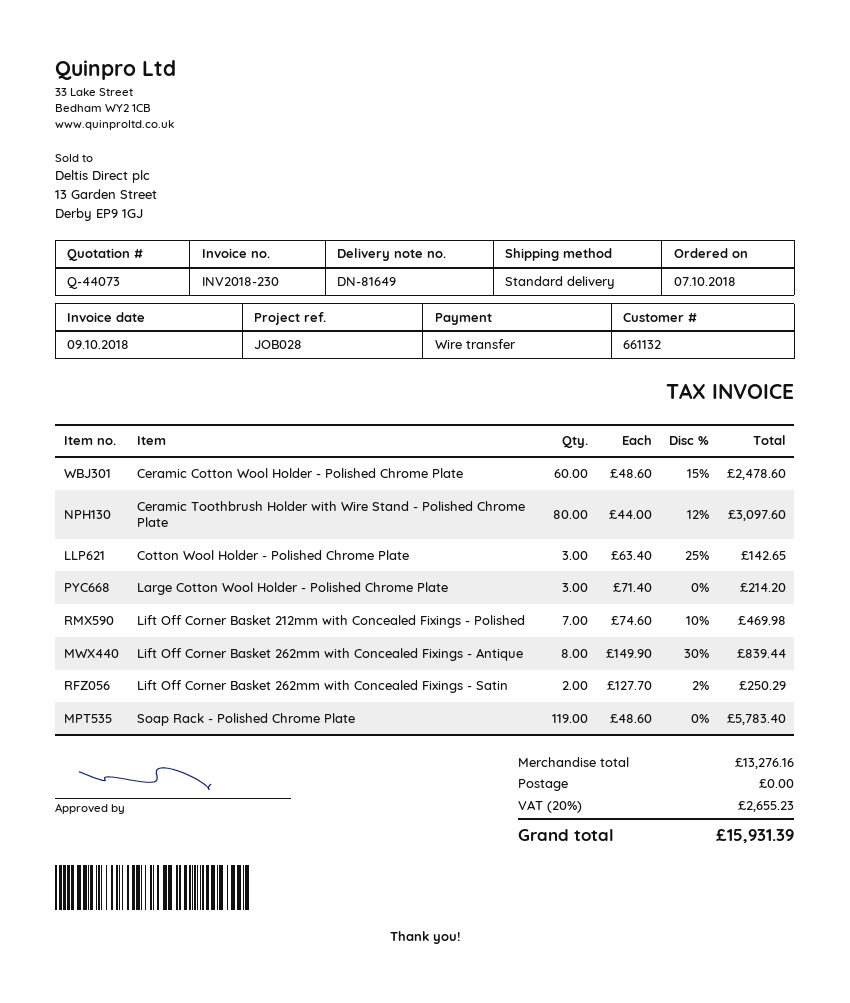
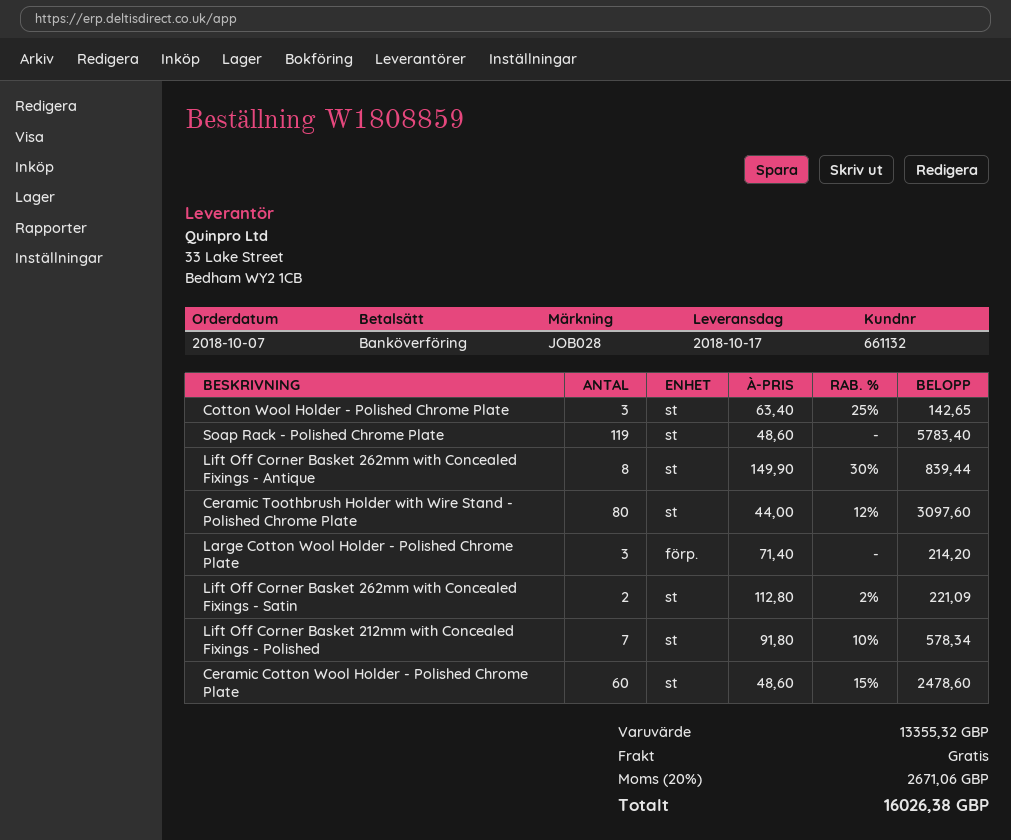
Lift Off Corner Basket 212mm with Concealed Fixings - Polished: 7 x 74.60 - 10% = 469.98 -> 7 x 91.80 - 10% = 578.34
Lift Off Corner Basket 262mm with Concealed Fixings - Satin: 2 x 127.70 - 2% = 250.29 -> 2 x 112.80 - 2% = 221.09
subtotal: 13276.16 -> 13355.32
tax: 20% = 2655.23 -> 20% = 2671.06
total: 15931.39 -> 16026.38

